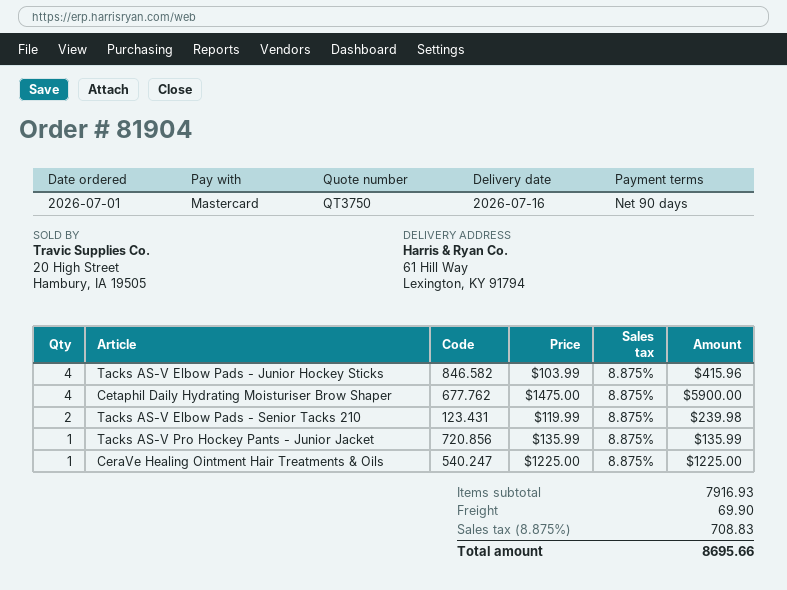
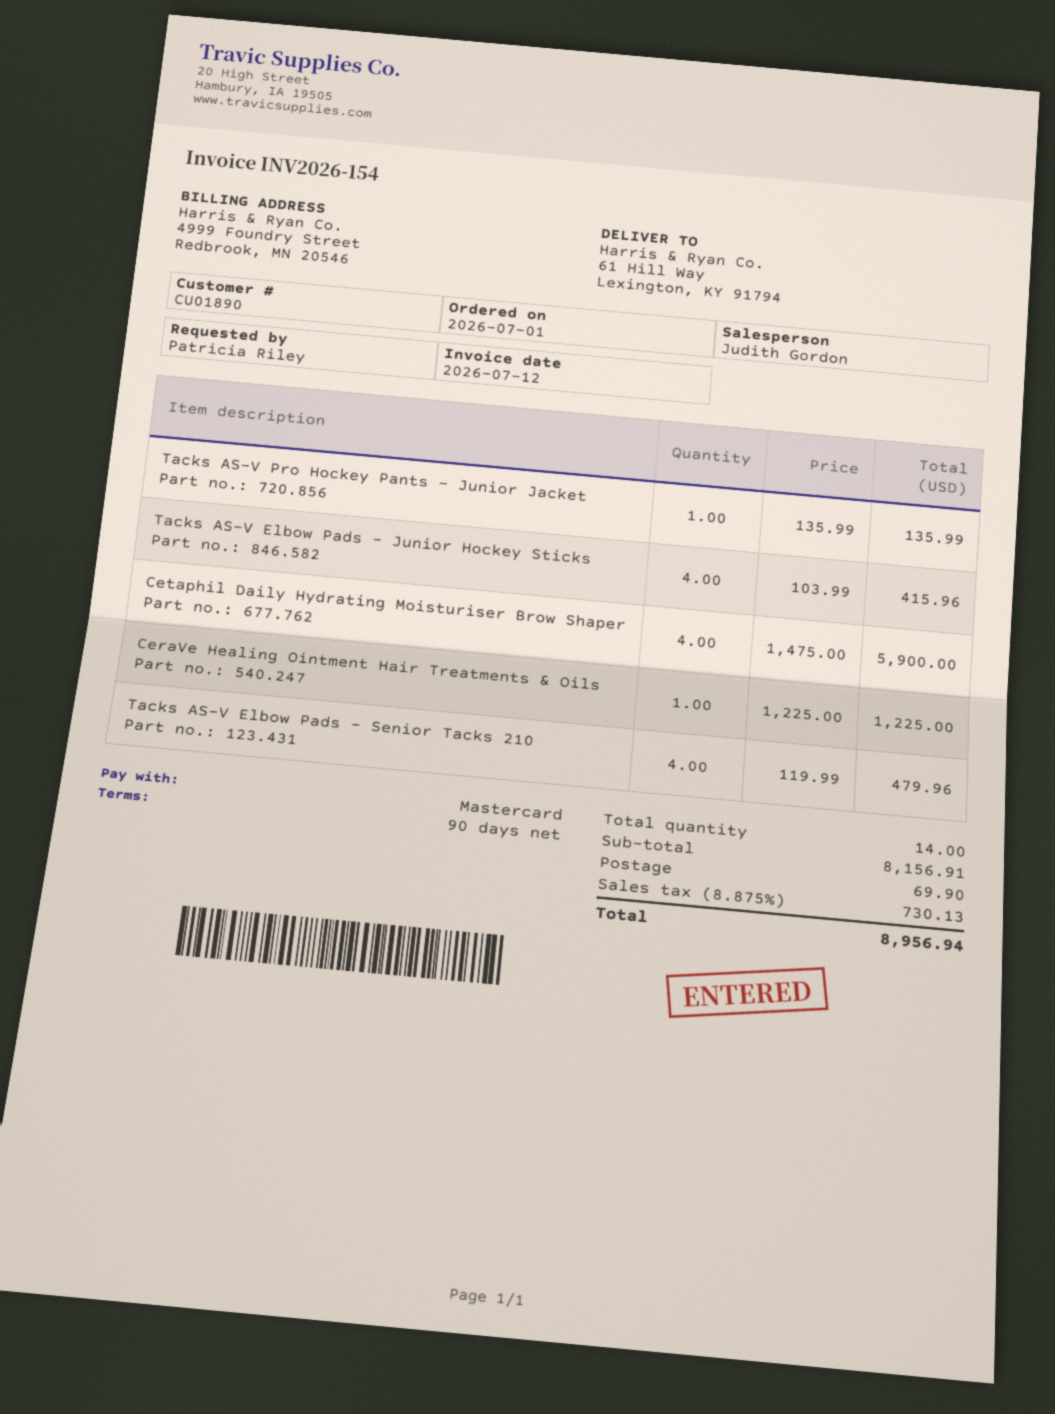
Tacks AS-V Elbow Pads - Senior Tacks 210: 2 x 119.99 = 239.98 -> 4 x 119.99 = 479.96
subtotal: 7916.93 -> 8156.91
tax: 8.875% = 708.83 -> 8.875% = 730.13
total: 8695.66 -> 8956.94

